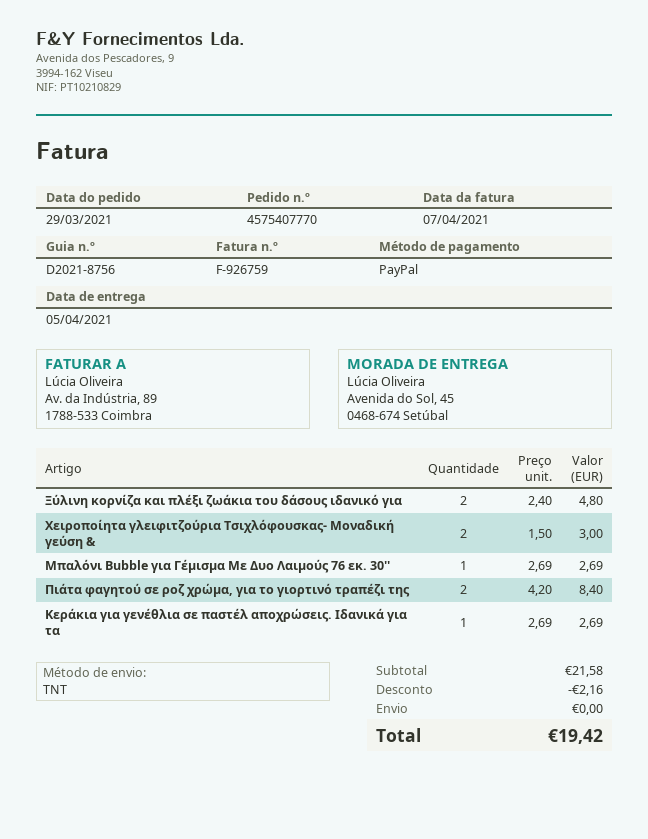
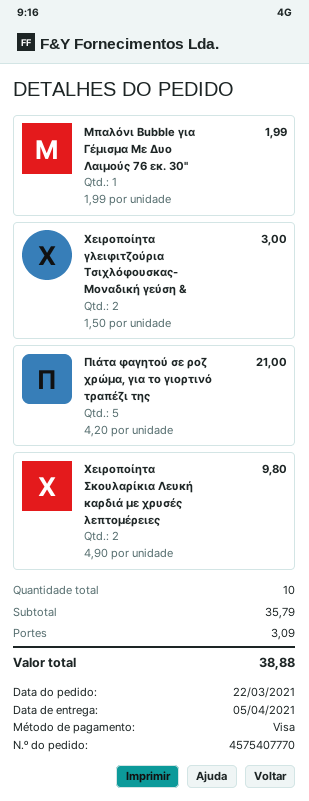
order date: 2021-03-29 -> 2021-03-22
payment method: PayPal -> Visa
Ξύλινη κορνίζα και πλέξι ζωάκια του δάσους ιδανικό για: 2 x 2.40 = 4.80 -> none
Μπαλόνι Bubble για Γέμισμα Με Δυο Λαιμούς 76 εκ. 30'': 1 x 2.69 = 2.69 -> 1 x 1.99 = 1.99
Πιάτα φαγητού σε ροζ χρώμα, για το γιορτινό τραπέζι της: 2 x 4.20 = 8.40 -> 5 x 4.20 = 21.00
Κεράκια για γενέθλια σε παστέλ αποχρώσεις. Ιδανικά για τα: 1 x 2.69 = 2.69 -> none
Χειροποίητα Σκουλαρίκια Λευκή καρδιά με χρυσές λεπτομέρειες: none -> 2 x 4.90 = 9.80
subtotal: 21.58 -> 35.79
discount: 2.16 -> none
shipping: 0.00 -> 3.09
total: 19.42 -> 38.88

